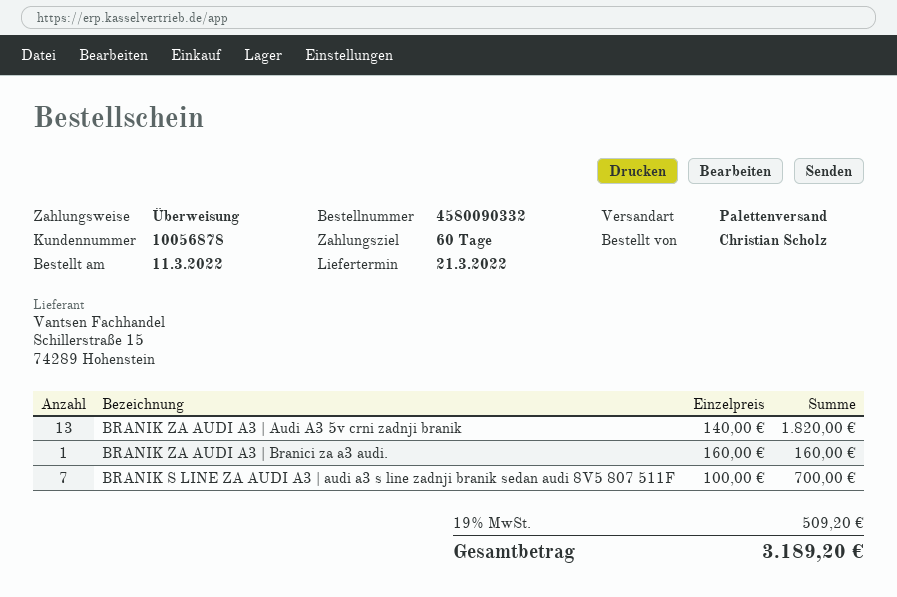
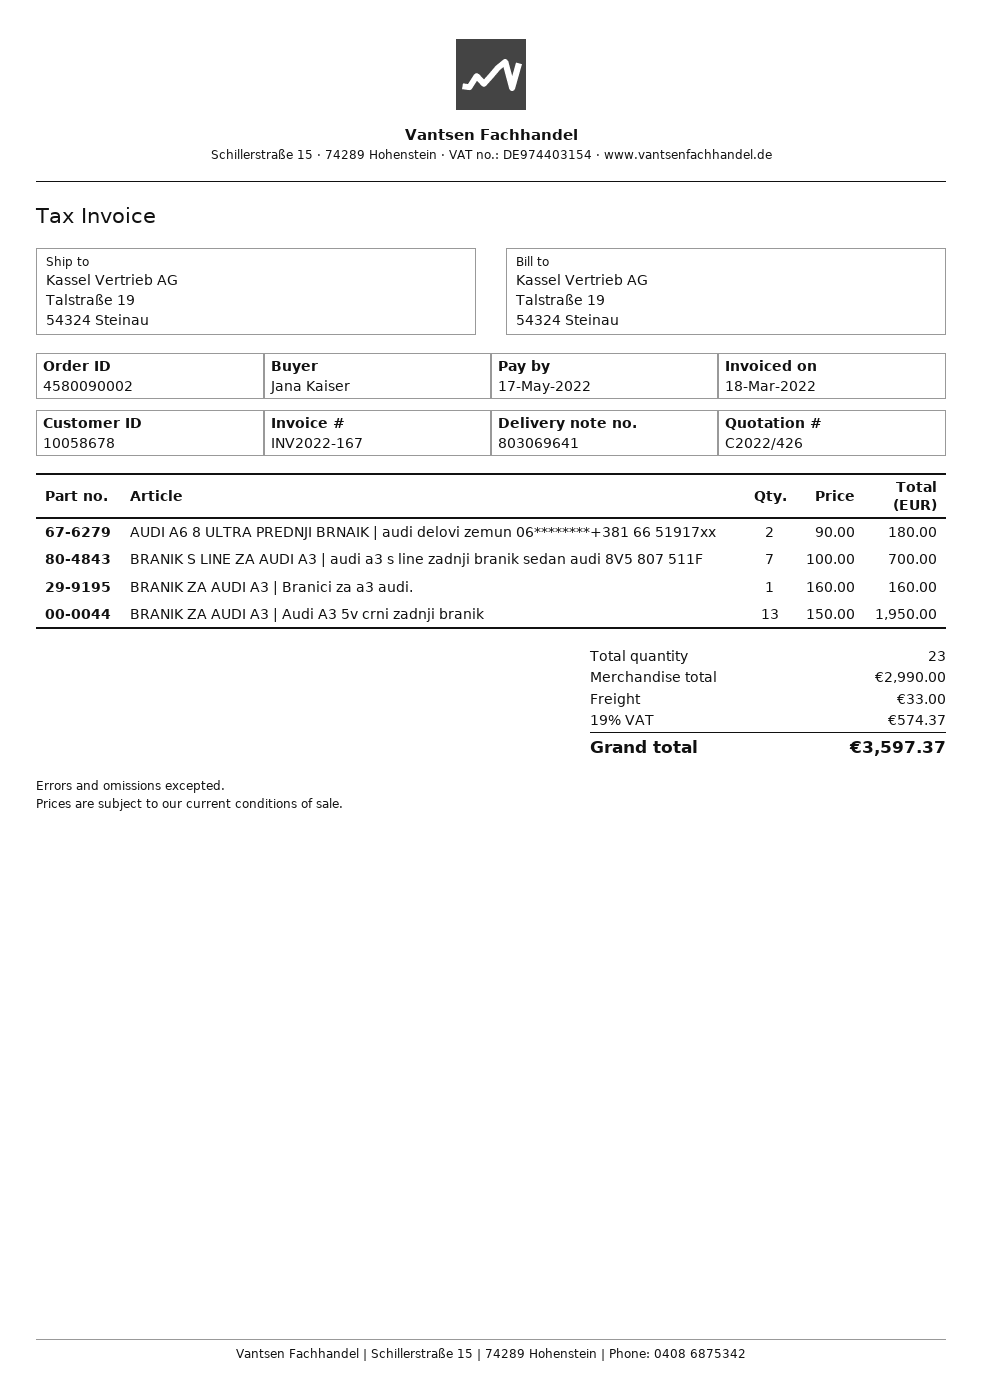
order number: 4580090332 -> 4580090002
customer number: 10056878 -> 10058678
ordered by: Christian Scholz -> Jana Kaiser
BRANIK ZA AUDI A3 | Audi A3 5v crni zadnji branik: 13 x 140.00 = 1820.00 -> 13 x 150.00 = 1950.00
AUDI A6 8 ULTRA PREDNJI BRNAIK | audi delovi zemun 06********+381 66 51917xx: none -> 2 x 90.00 = 180.00
shipping: none -> 33.00
tax: 19% = 509.20 -> 19% = 574.37
total: 3189.20 -> 3597.37

